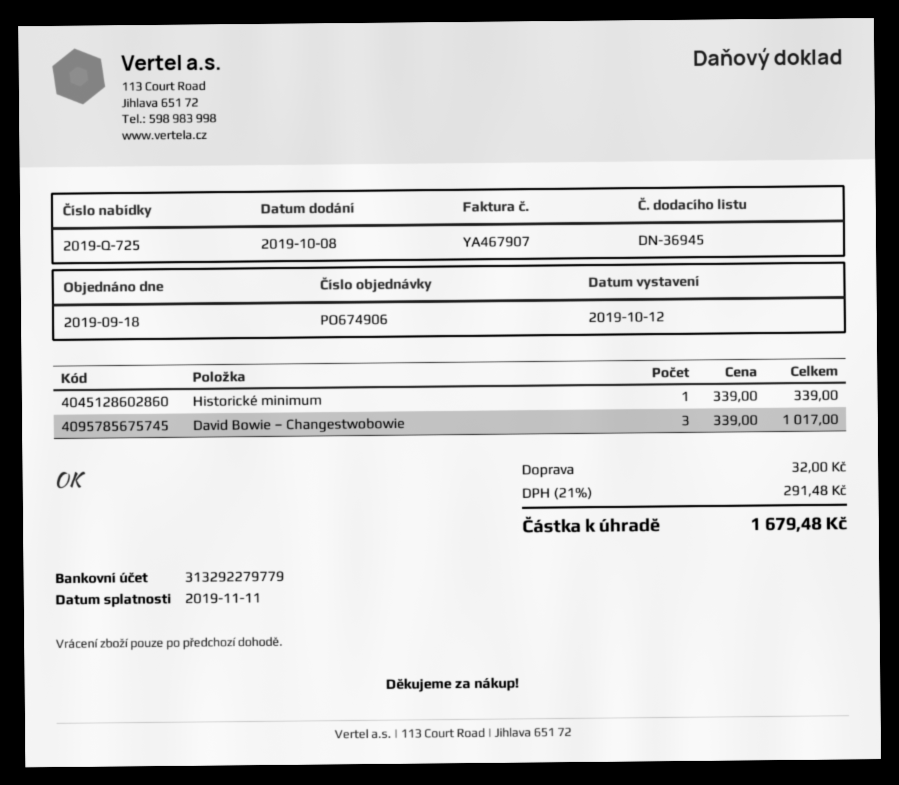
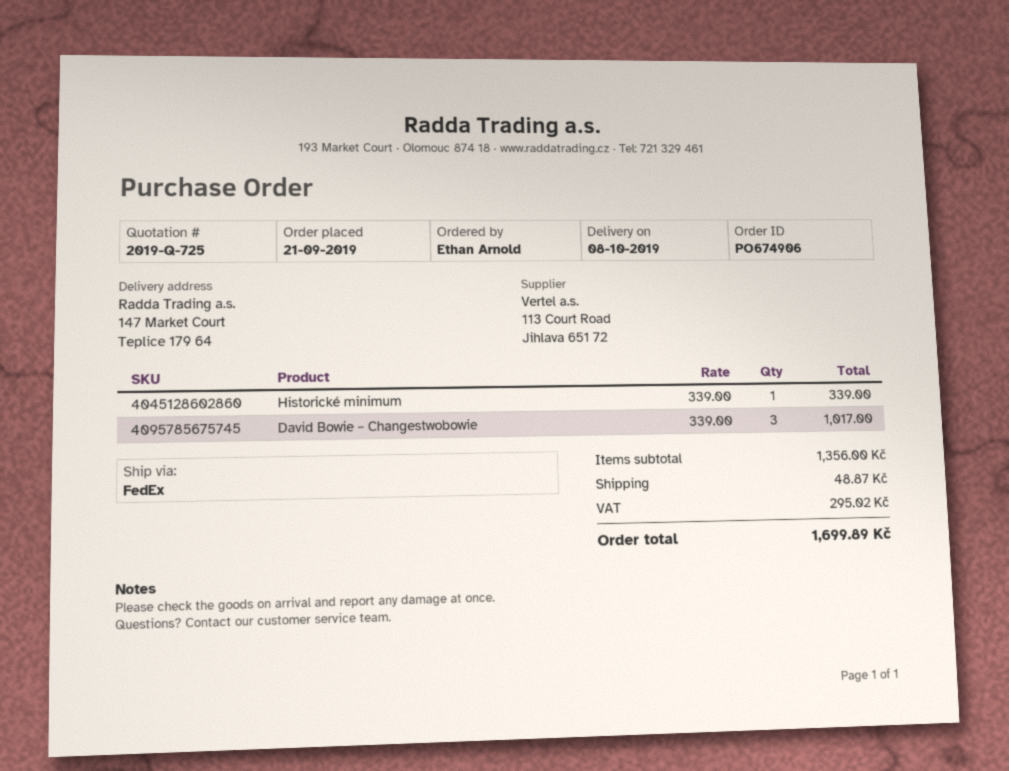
order date: 2019-09-18 -> 2019-09-21
shipping: 32.00 -> 48.87
tax: 291.48 -> 295.02
total: 1679.48 -> 1699.89

